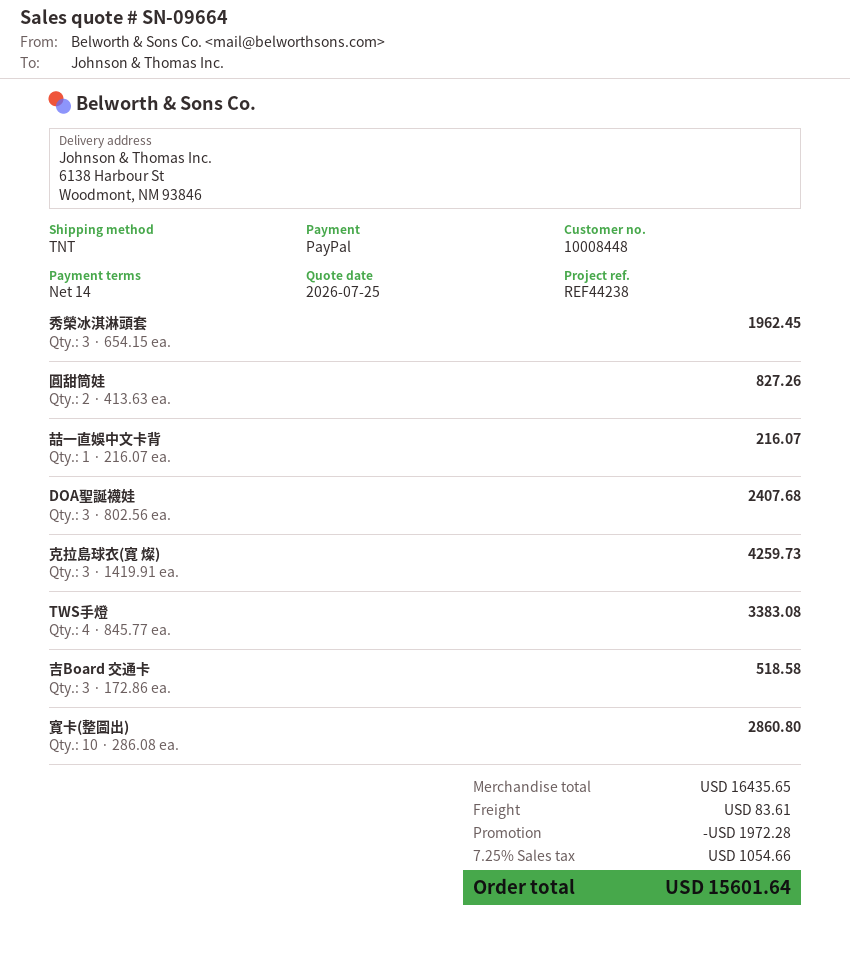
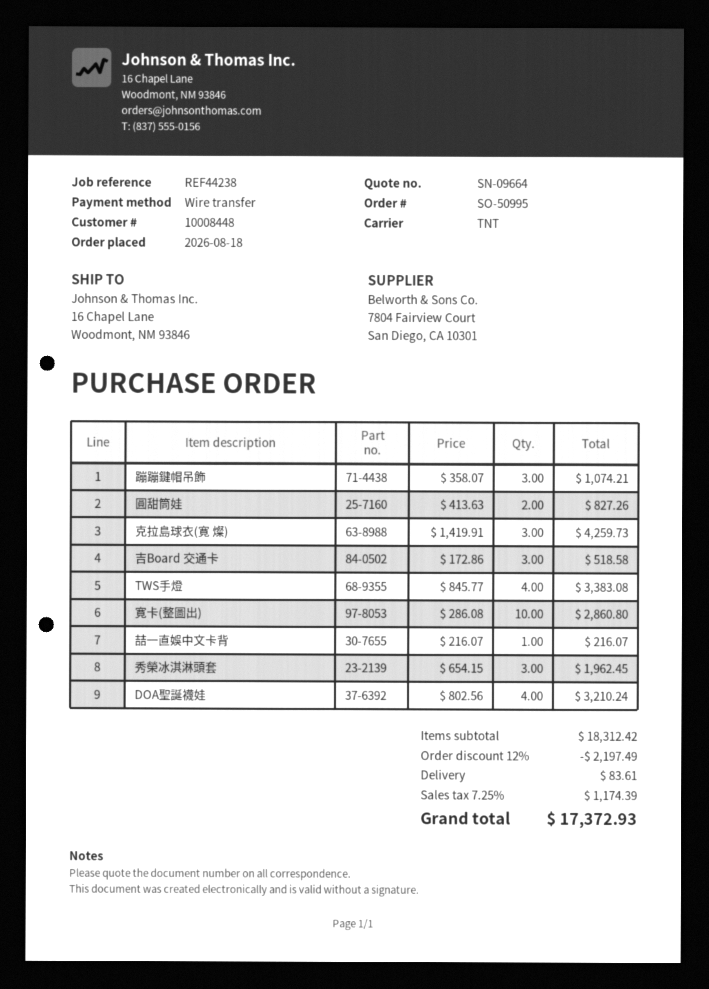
payment method: PayPal -> bank transfer
ship to: 6138 Harbour St, Woodmont, NM 93846 -> 16 Chapel Lane, Woodmont, NM 93846
DOA聖誕襪娃: 3 x 802.56 = 2407.68 -> 4 x 802.56 = 3210.24
蹦蹦鍵帽吊飾: none -> 3 x 358.07 = 1074.21
subtotal: 16435.65 -> 18312.42
discount: 1972.28 -> 2197.49
tax: 7.25% = 1054.66 -> 7.25% = 1174.39
total: 15601.64 -> 17372.93

